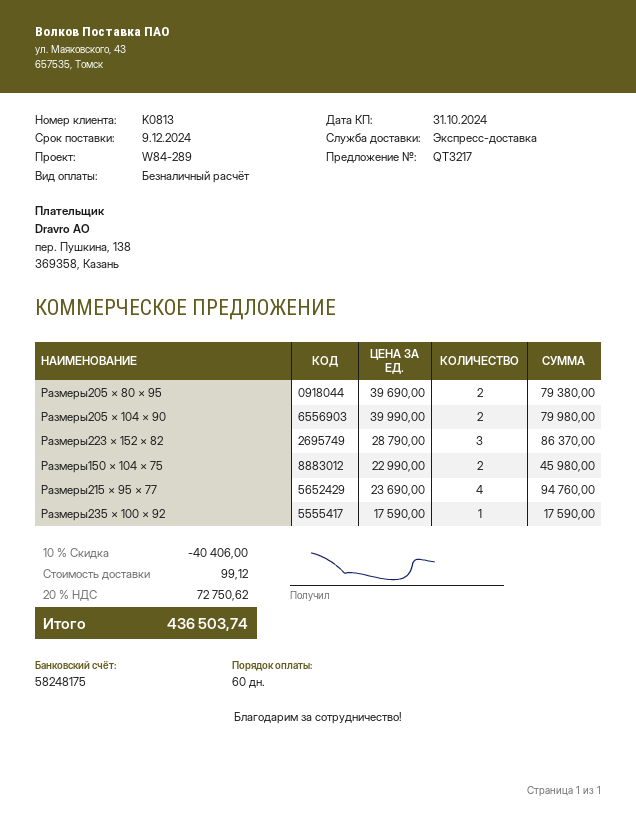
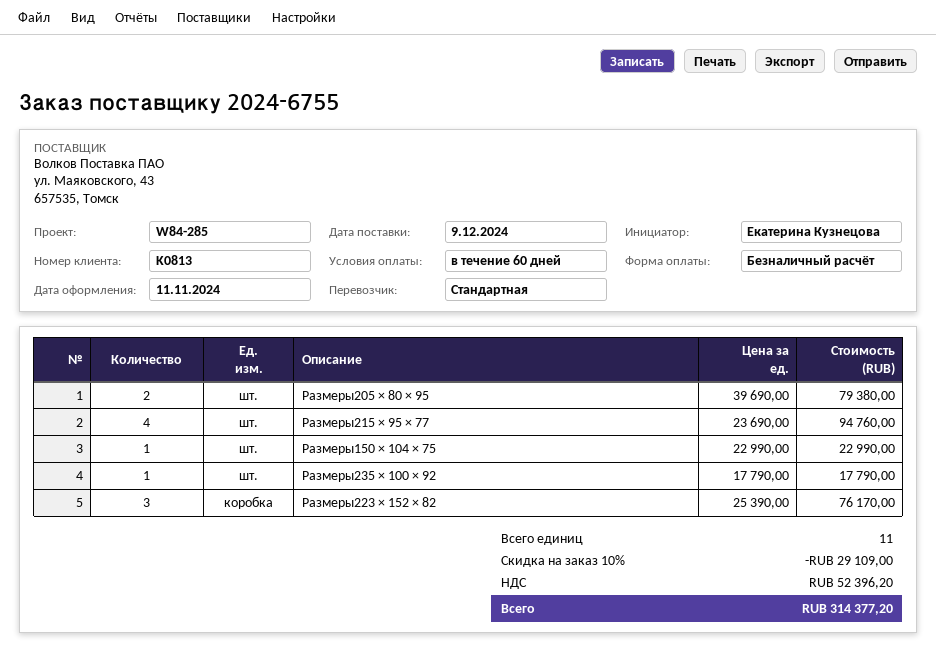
reference: W84-289 -> W84-285
shipping method: express -> standard
Размеры205 × 104 × 90: 2 x 39990.00 = 79980.00 -> none
Размеры223 × 152 × 82: 3 x 28790.00 = 86370.00 -> 3 x 25390.00 = 76170.00
Размеры150 × 104 × 75: 2 x 22990.00 = 45980.00 -> 1 x 22990.00 = 22990.00
Размеры235 × 100 × 92: 1 x 17590.00 = 17590.00 -> 1 x 17790.00 = 17790.00
discount: 10% = 40406.00 -> 10% = 29109.00
shipping: 99.12 -> none
tax: 72750.62 -> 52396.20
total: 436503.74 -> 314377.20

